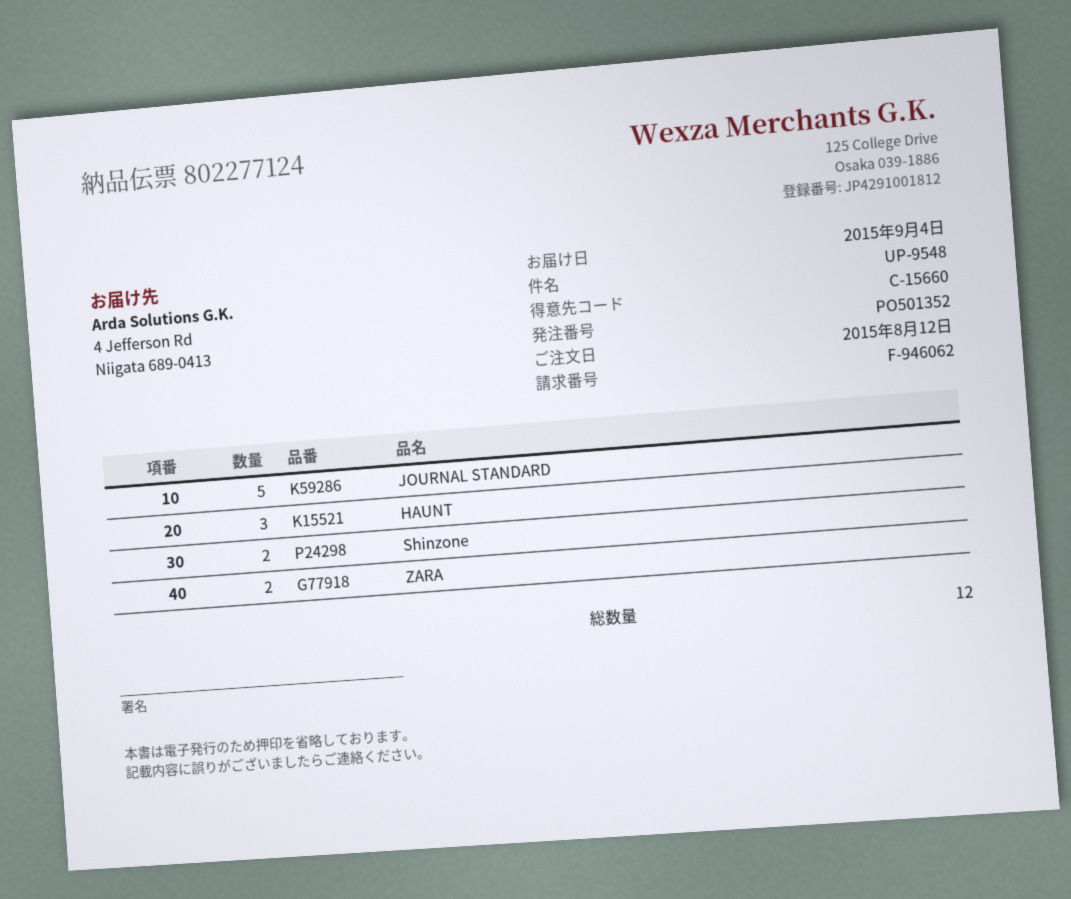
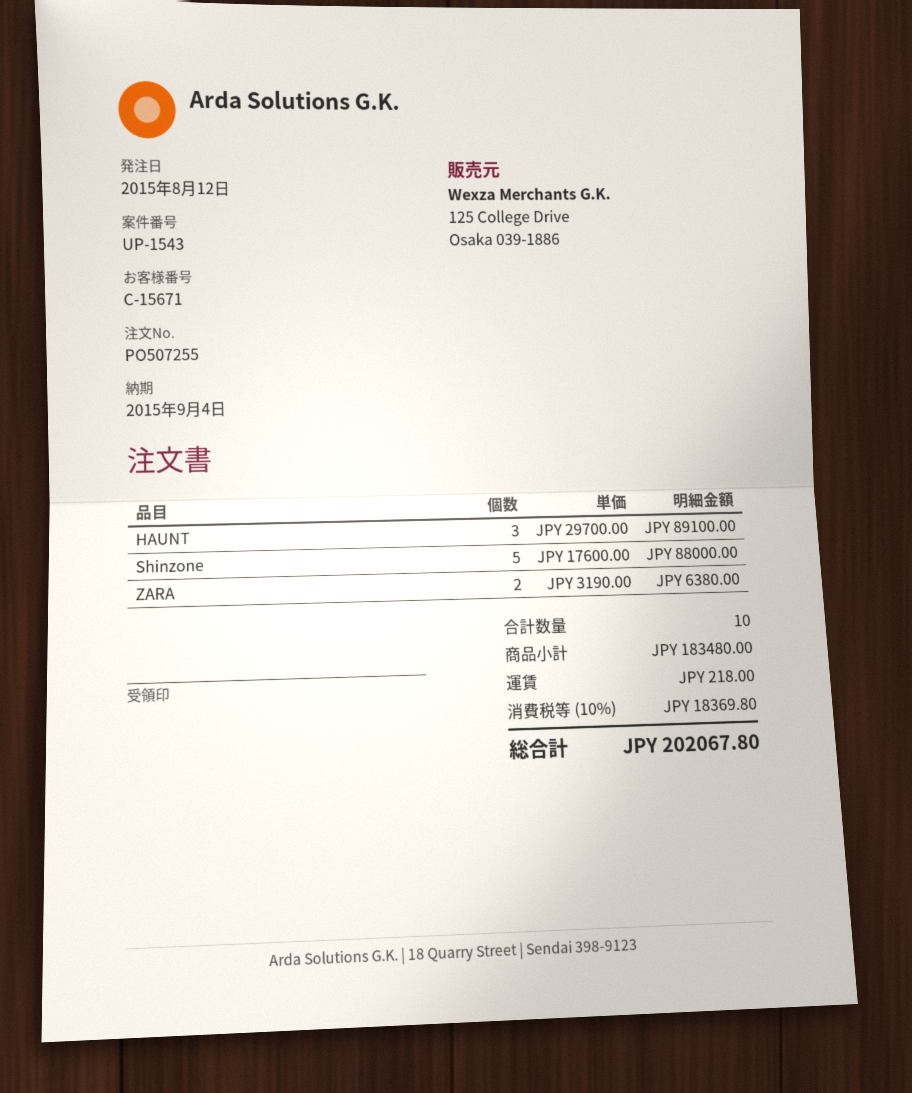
order number: PO501352 -> PO507255
customer number: C-15660 -> C-15671
reference: UP-9548 -> UP-1543
JOURNAL STANDARD: 5 -> none
Shinzone: 2 -> 5
total quantity: 12 -> 10

